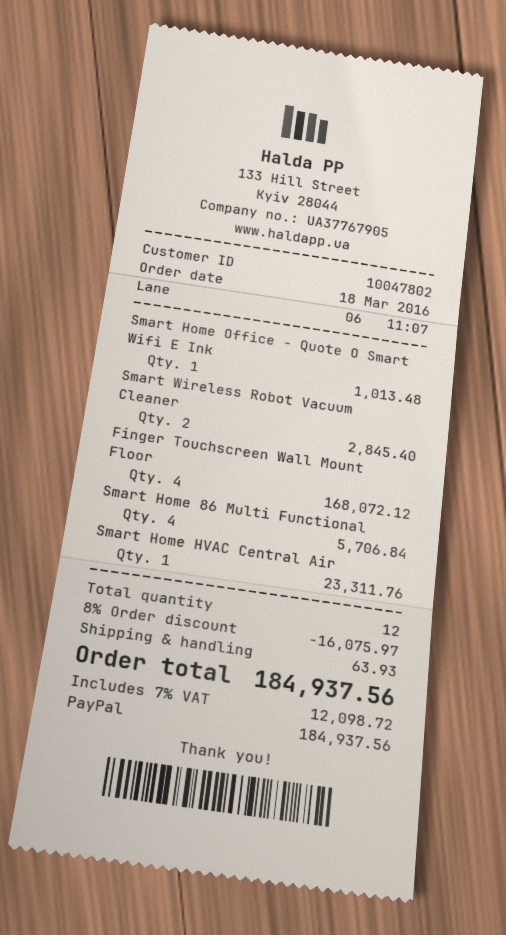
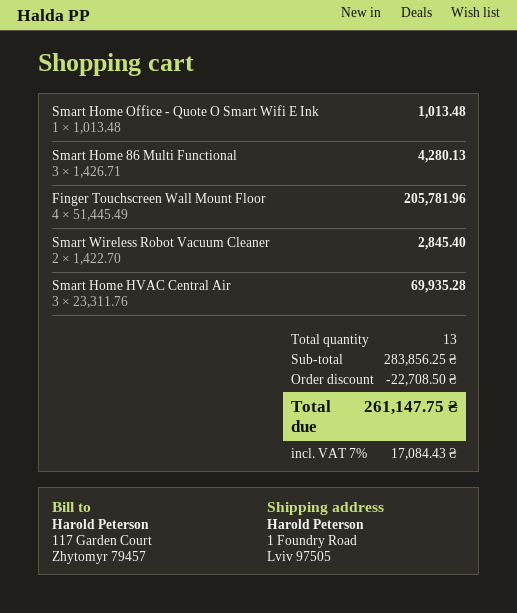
Finger Touchscreen Wall Mount Floor: 4 for 168072.12 -> 4 for 205781.96
Smart Home 86 Multi Functional: 4 for 5706.84 -> 3 for 4280.13
Smart Home HVAC Central Air: 1 for 23311.76 -> 3 for 69935.28
total quantity: 12 -> 13
discount: 16075.97 -> 22708.50
shipping: 63.93 -> none
tax: 7% = 12098.72 -> 7% = 17084.43
total: 184937.56 -> 261147.75

